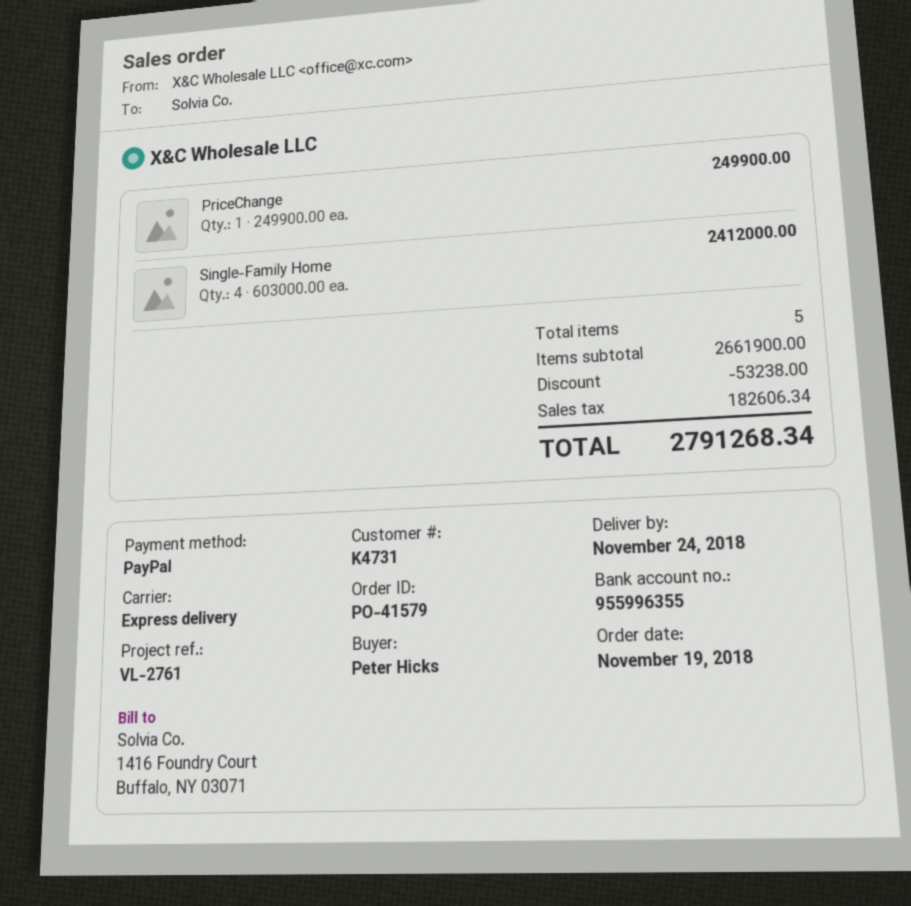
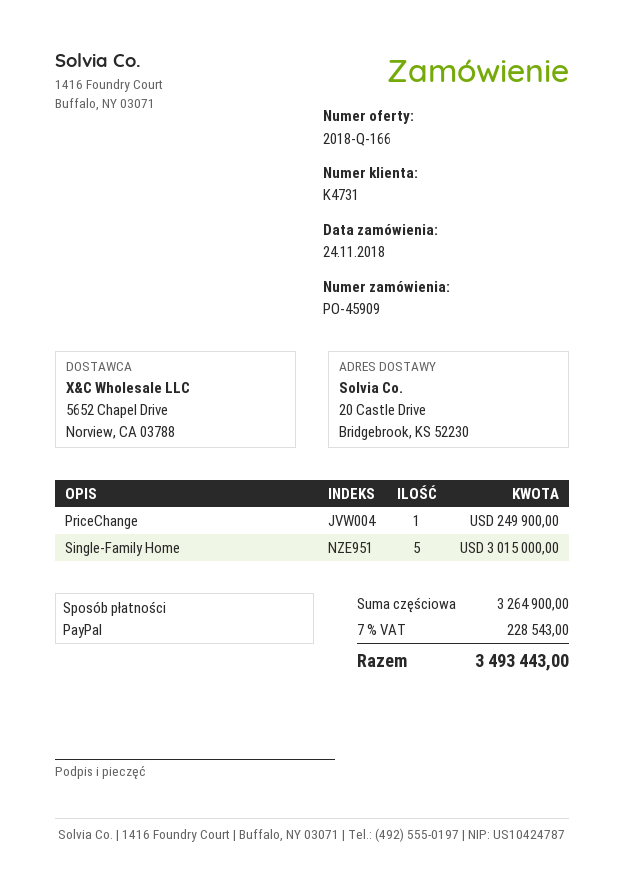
order number: PO-41579 -> PO-45909
order date: 2018-11-19 -> 2018-11-24
Single-Family Home: 4 for 2412000.00 -> 5 for 3015000.00
subtotal: 2661900.00 -> 3264900.00
discount: 53238.00 -> none
tax: 182606.34 -> 228543.00
total: 2791268.34 -> 3493443.00

